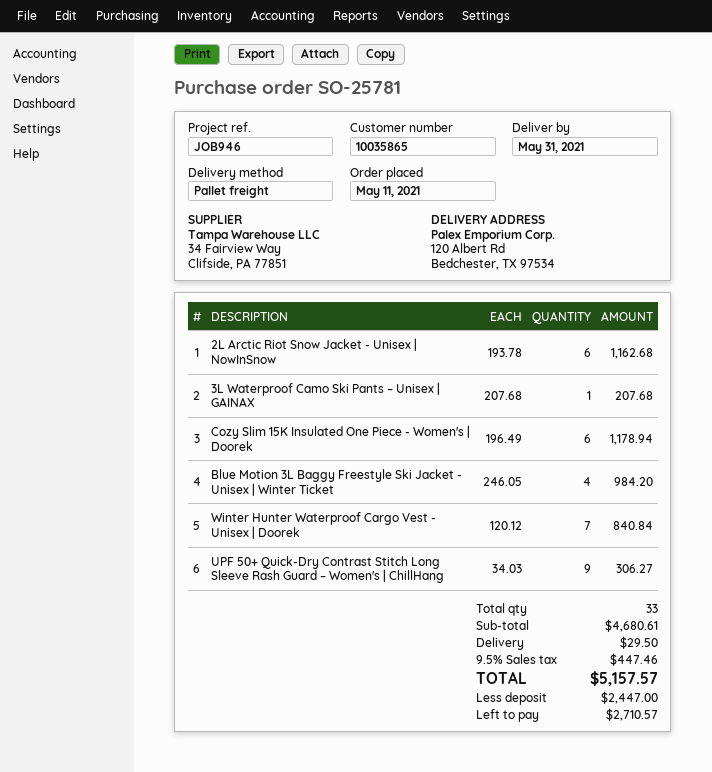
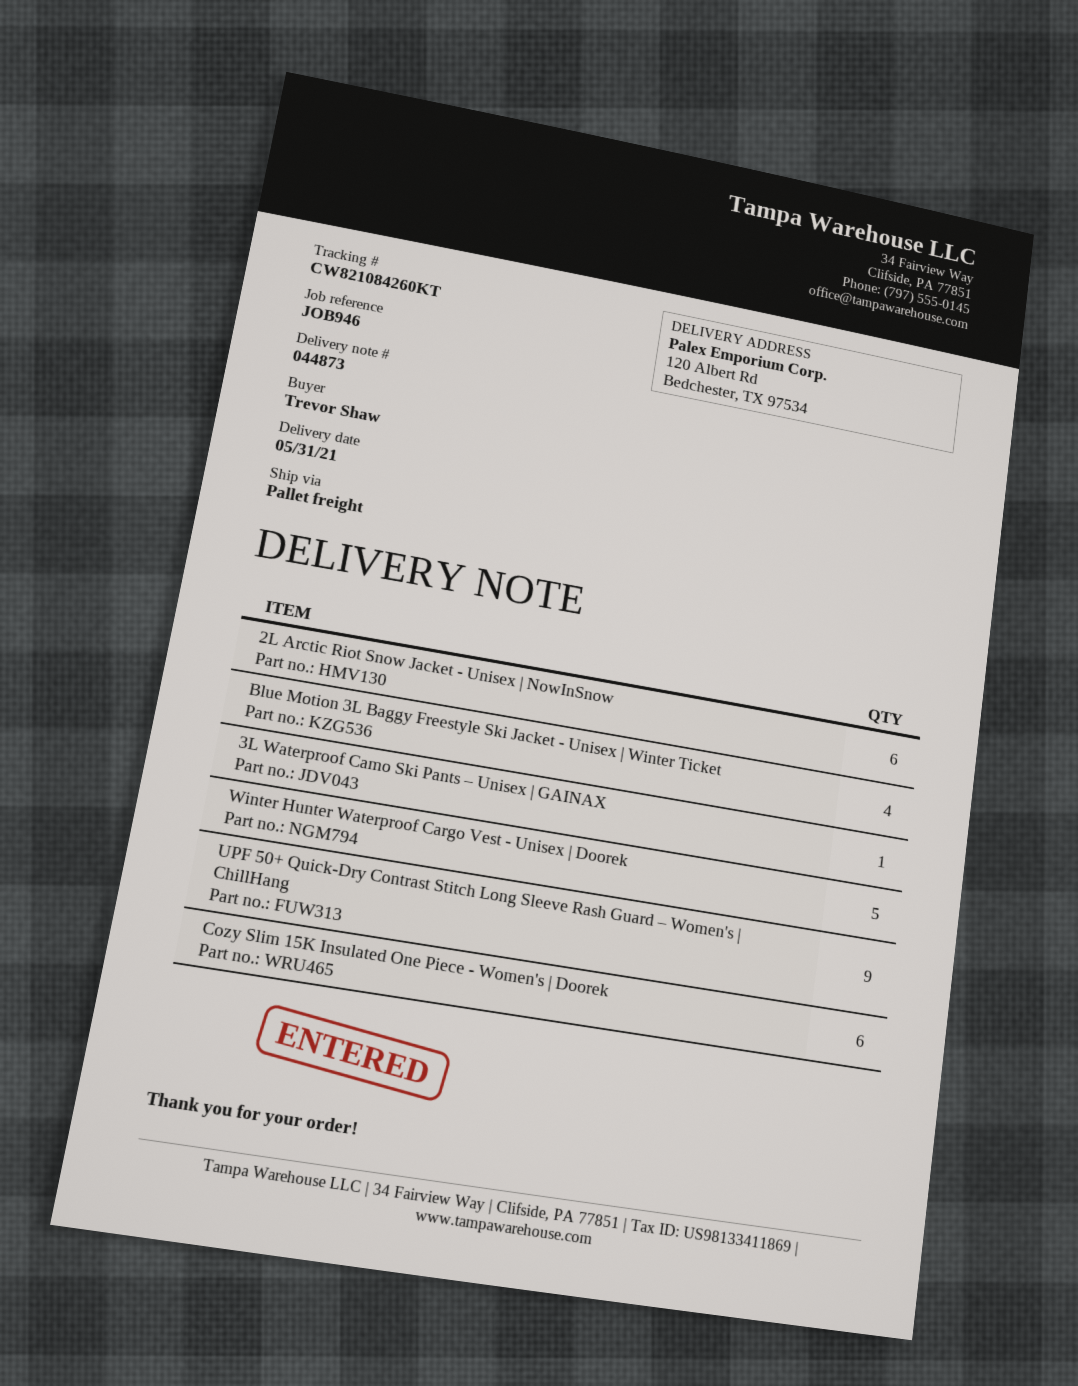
Winter Hunter Waterproof Cargo Vest - Unisex | Doorek: 7 -> 5

